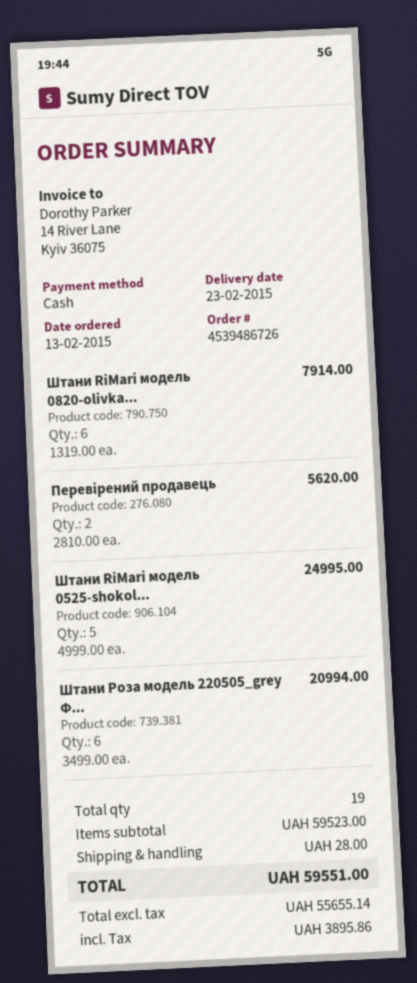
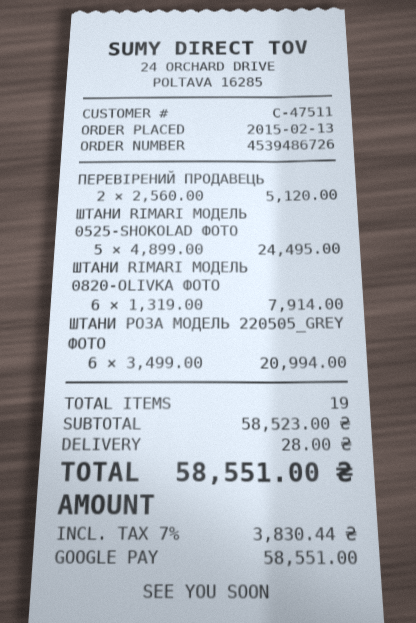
payment method: cash -> Google Pay
Перевірений продавець: 2 x 2810.00 = 5620.00 -> 2 x 2560.00 = 5120.00
Штани RiMari модель 0525-shokol...: 5 x 4999.00 = 24995.00 -> 5 x 4899.00 = 24495.00
subtotal: 59523.00 -> 58523.00
tax: 3895.86 -> 3830.44
total: 59551.00 -> 58551.00

